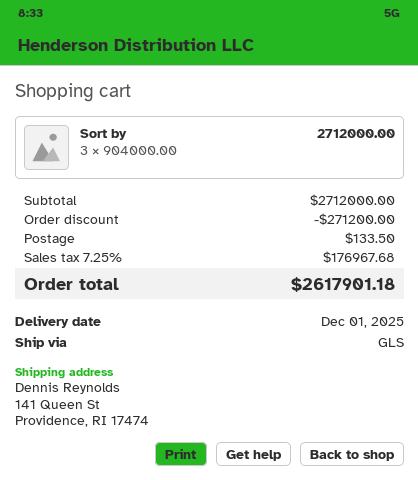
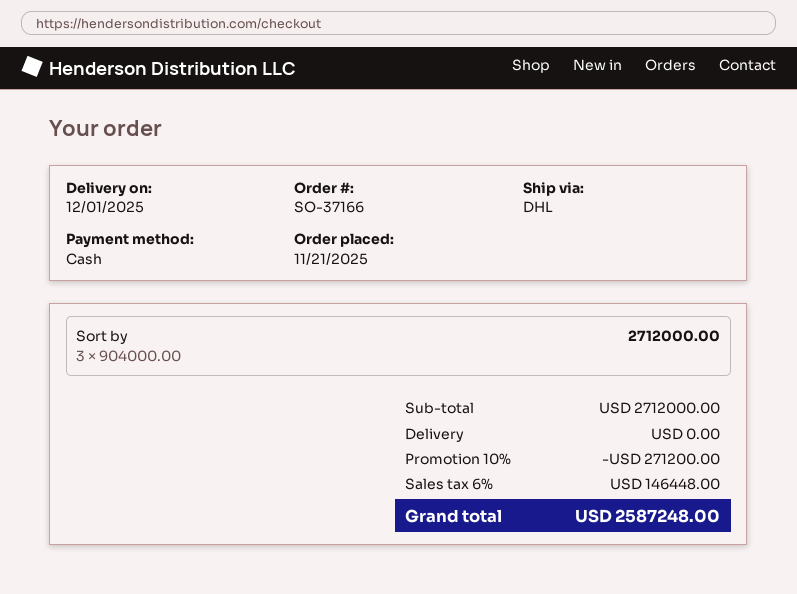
shipping method: GLS -> DHL
shipping: 133.50 -> 0.00
tax: 7.25% = 176967.68 -> 6% = 146448.00
total: 2617901.18 -> 2587248.00

